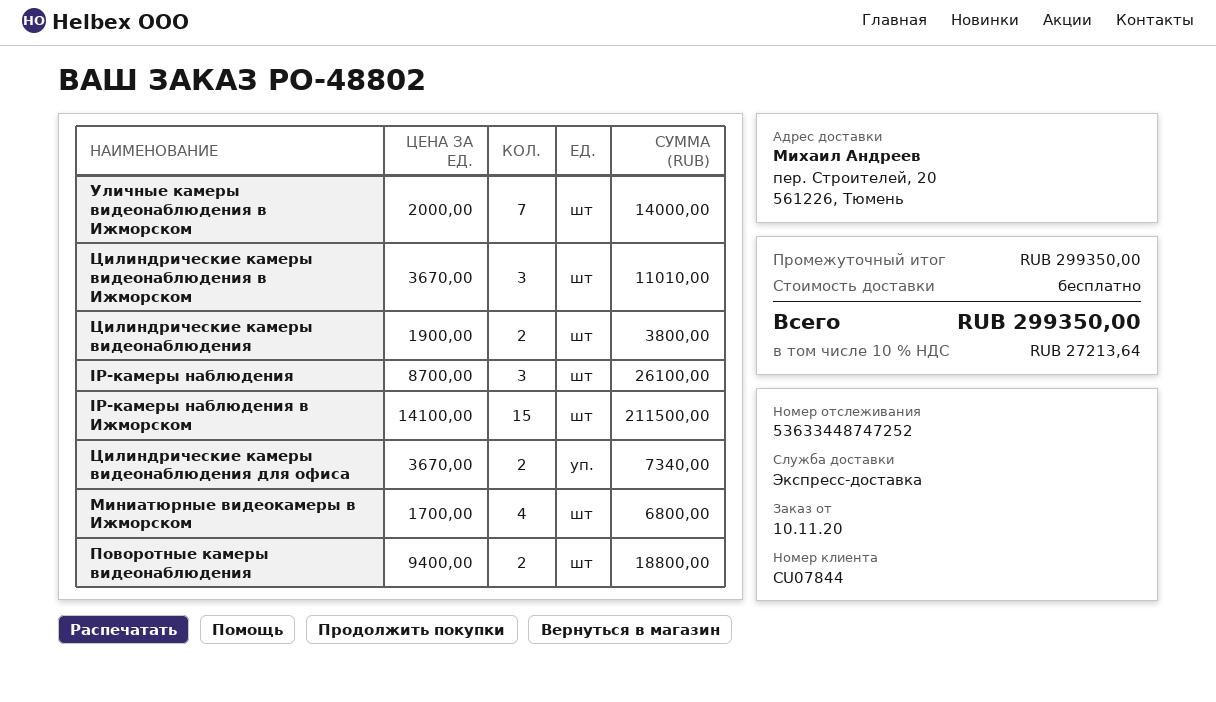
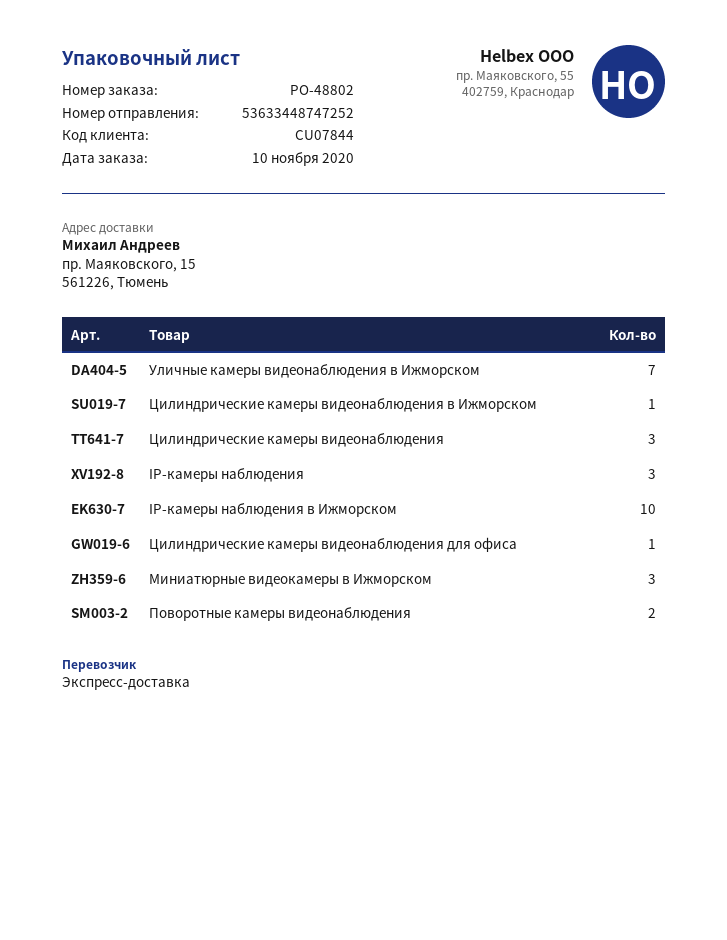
ship to: пер. Строителей, 20, 561226, Тюмень -> пр. Маяковского, 15, 561226, Тюмень
Цилиндрические камеры видеонаблюдения в Ижморском: 3 -> 1
Цилиндрические камеры видеонаблюдения: 2 -> 3
IP-камеры наблюдения в Ижморском: 15 -> 10
Цилиндрические камеры видеонаблюдения для офиса: 2 -> 1
Миниатюрные видеокамеры в Ижморском: 4 -> 3

